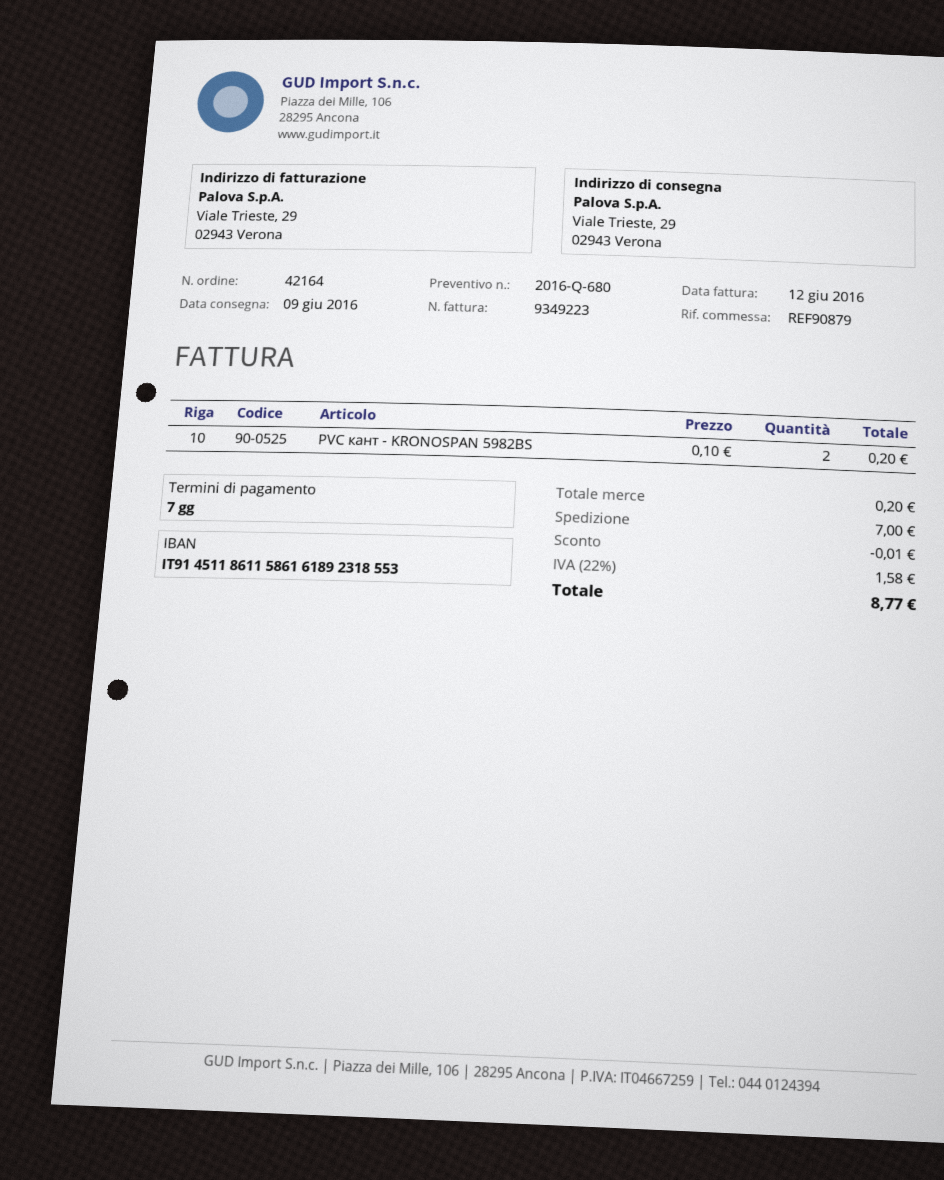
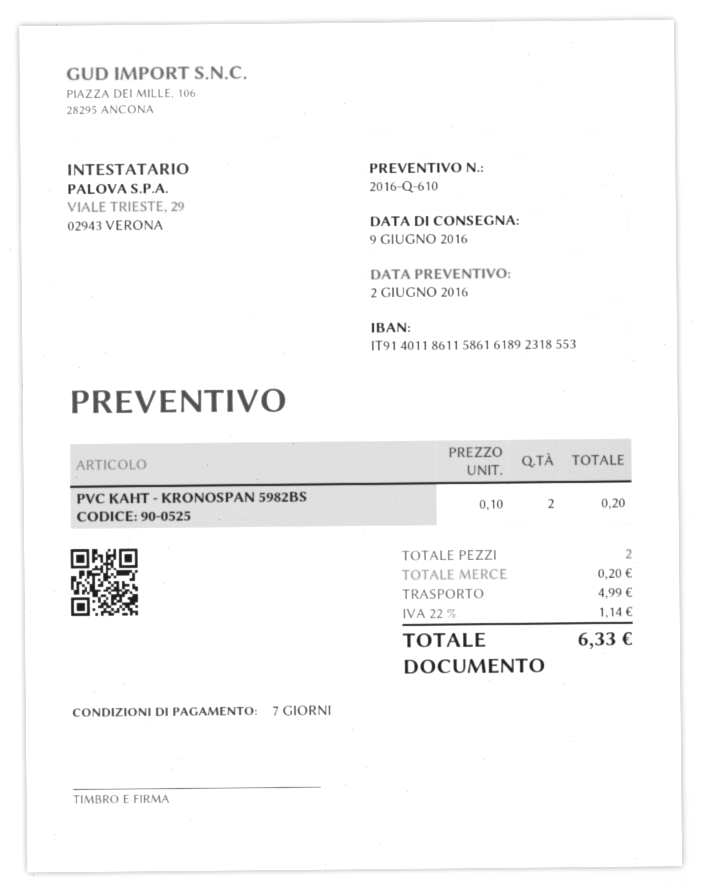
quote number: 2016-Q-680 -> 2016-Q-610
bank account: IT9145118611586161892318553 -> IT9140118611586161892318553
discount: 0.01 -> none
shipping: 7.00 -> 4.99
tax: 22% = 1.58 -> 22% = 1.14
total: 8.77 -> 6.33

